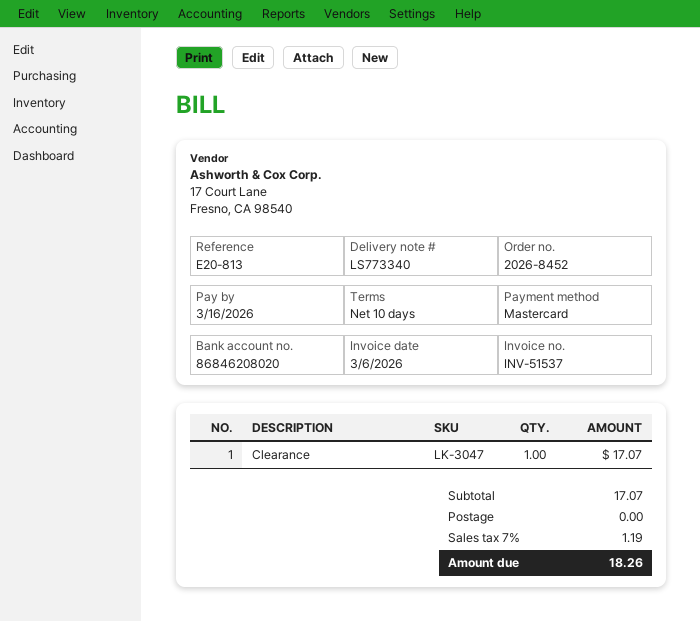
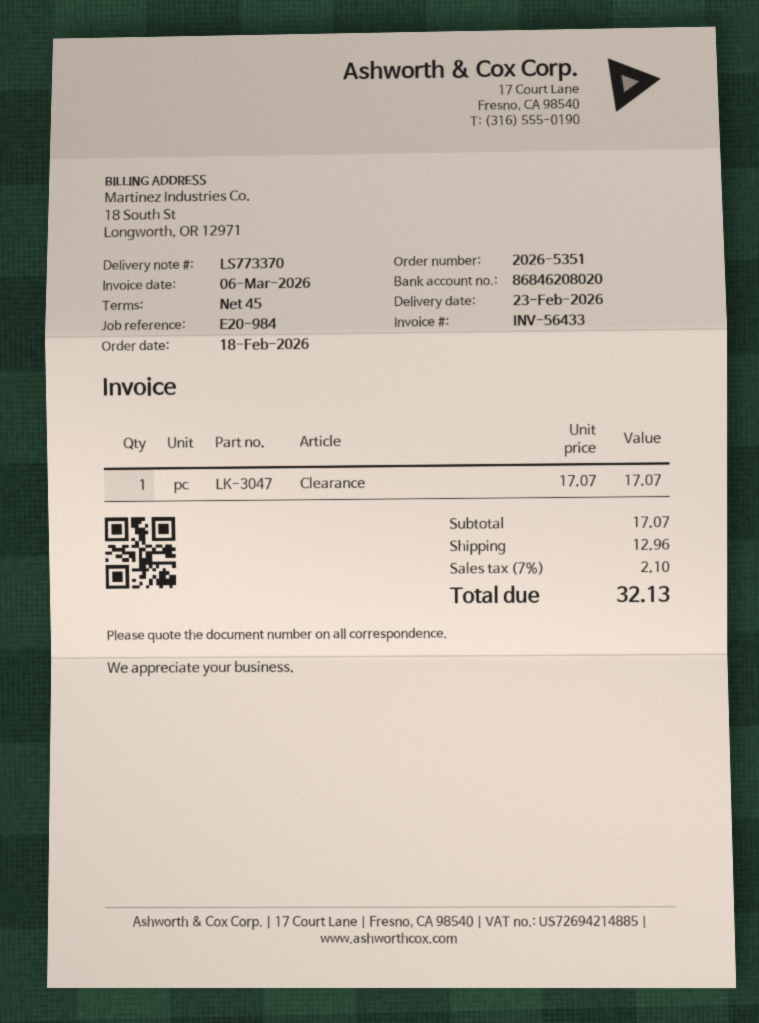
order number: 2026-8452 -> 2026-5351
delivery note number: LS773340 -> LS773370
invoice number: INV-51537 -> INV-56433
payment terms: 10 days -> 45 days
reference: E20-813 -> E20-984
shipping: 0.00 -> 12.96
tax: 7% = 1.19 -> 7% = 2.10
total: 18.26 -> 32.13

